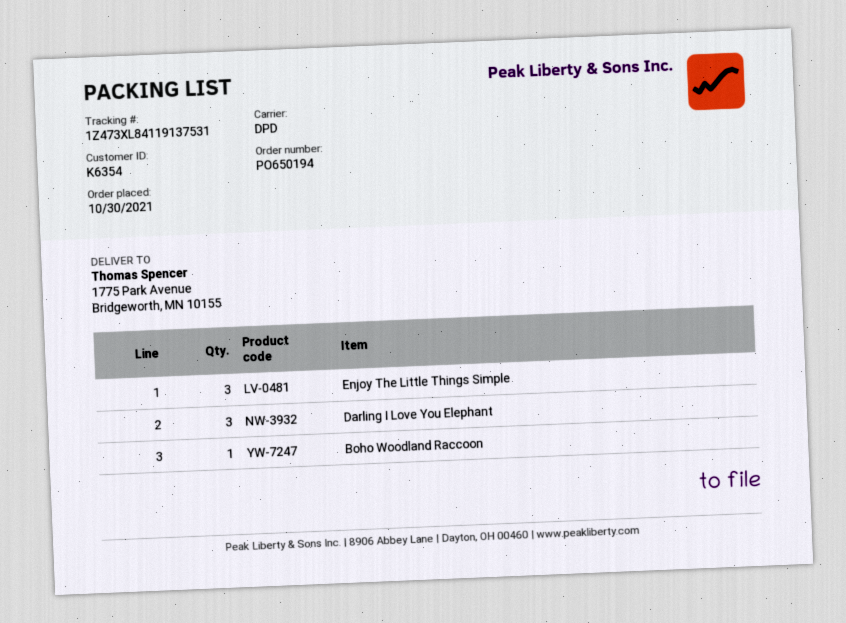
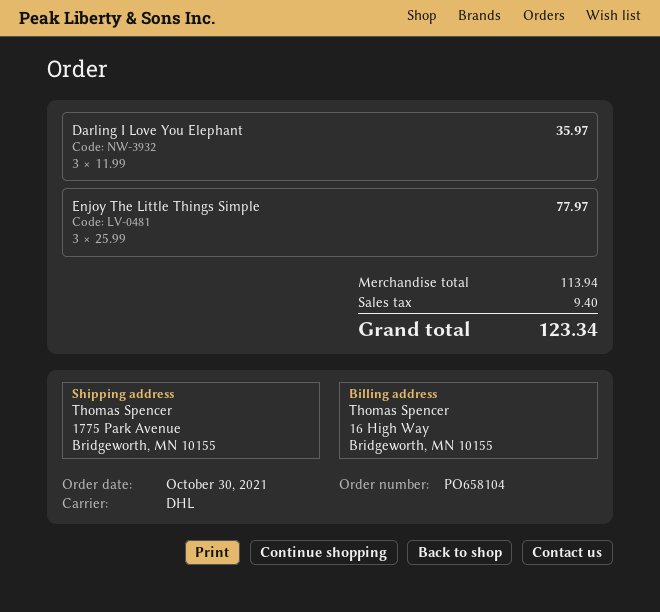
order number: PO650194 -> PO658104
shipping method: DPD -> DHL
Boho Woodland Raccoon: 1 -> none

